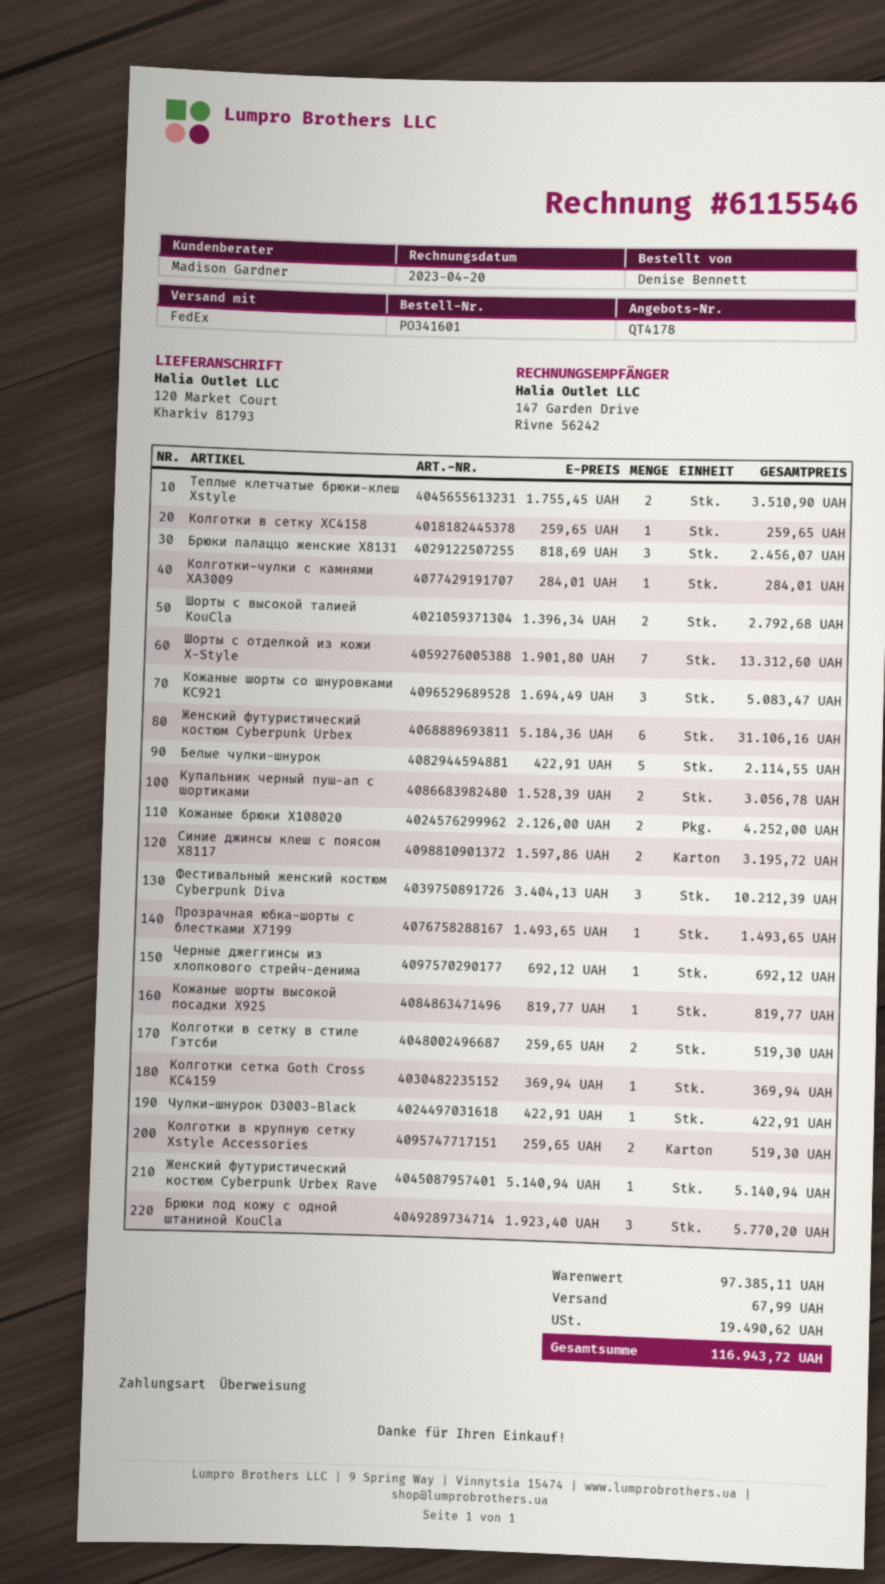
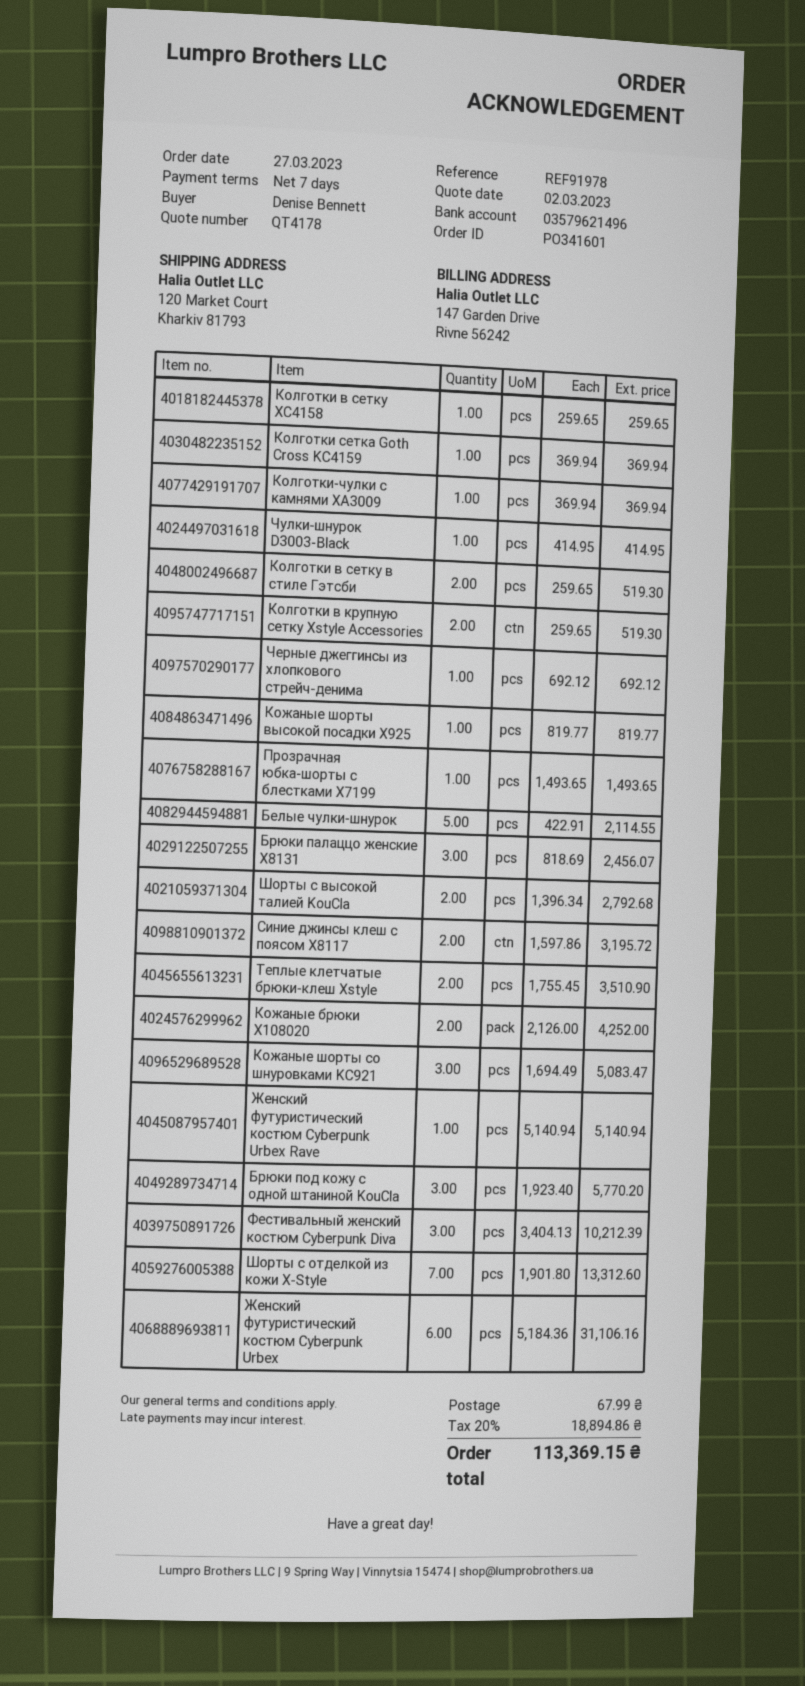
Колготки-чулки с камнями XA3009: 1 x 284.01 = 284.01 -> 1 x 369.94 = 369.94
Купальник черный пуш-ап с шортиками: 2 x 1528.39 = 3056.78 -> none
Чулки-шнурок D3003-Black: 1 x 422.91 = 422.91 -> 1 x 414.95 = 414.95
tax: 19490.62 -> 18894.86
total: 116943.72 -> 113369.15

